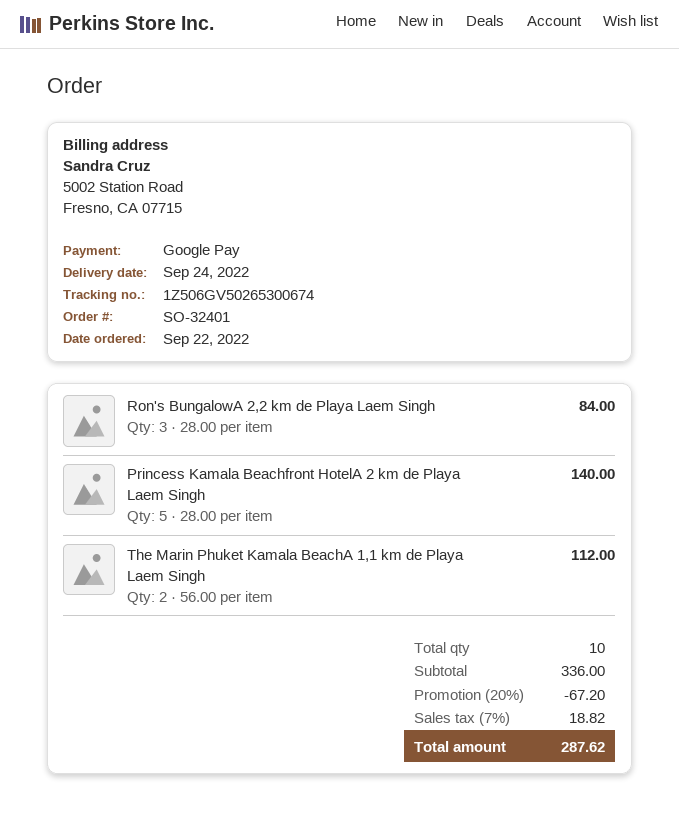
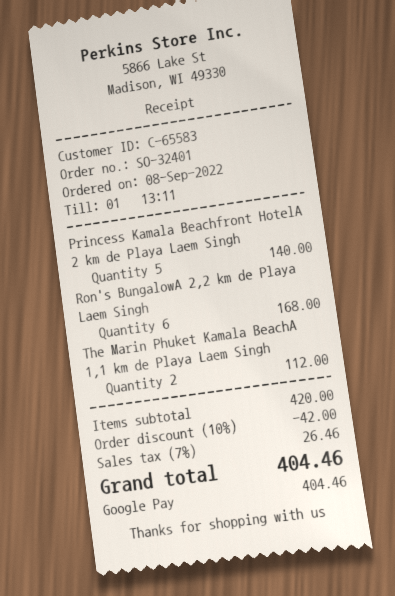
order date: 2022-09-22 -> 2022-09-08
Ron's BungalowA 2,2 km de Playa Laem Singh: 3 for 84.00 -> 6 for 168.00
subtotal: 336.00 -> 420.00
discount: 20% = 67.20 -> 10% = 42.00
tax: 7% = 18.82 -> 7% = 26.46
total: 287.62 -> 404.46

